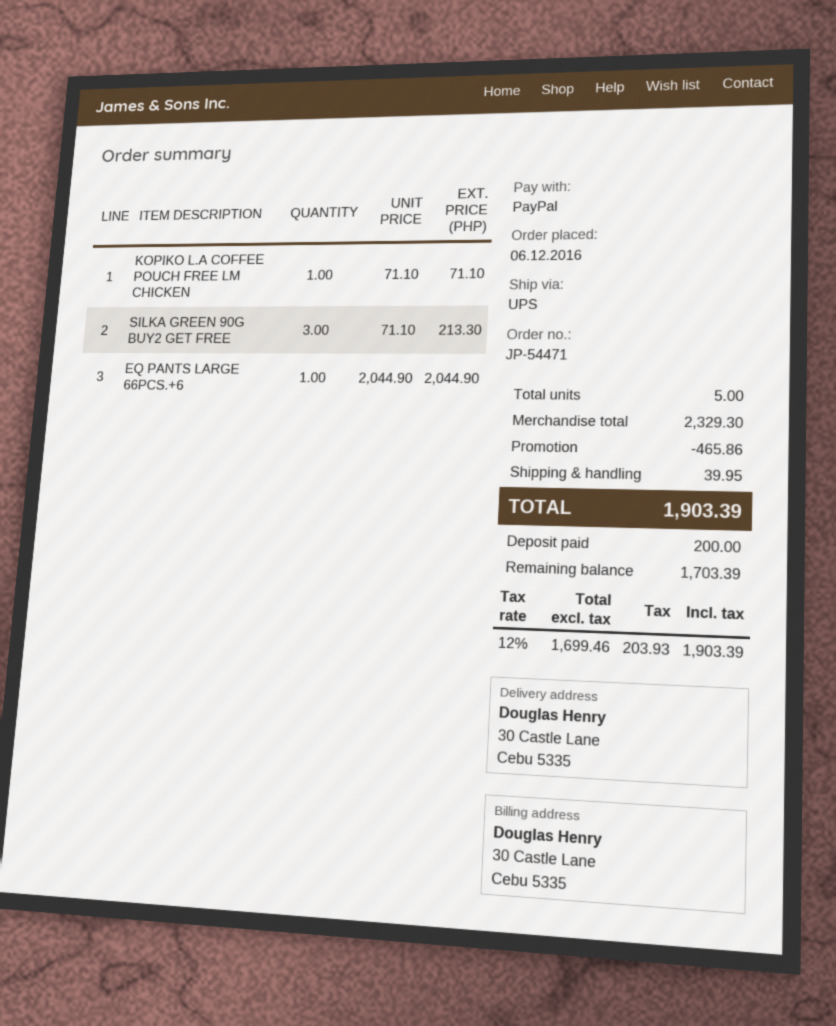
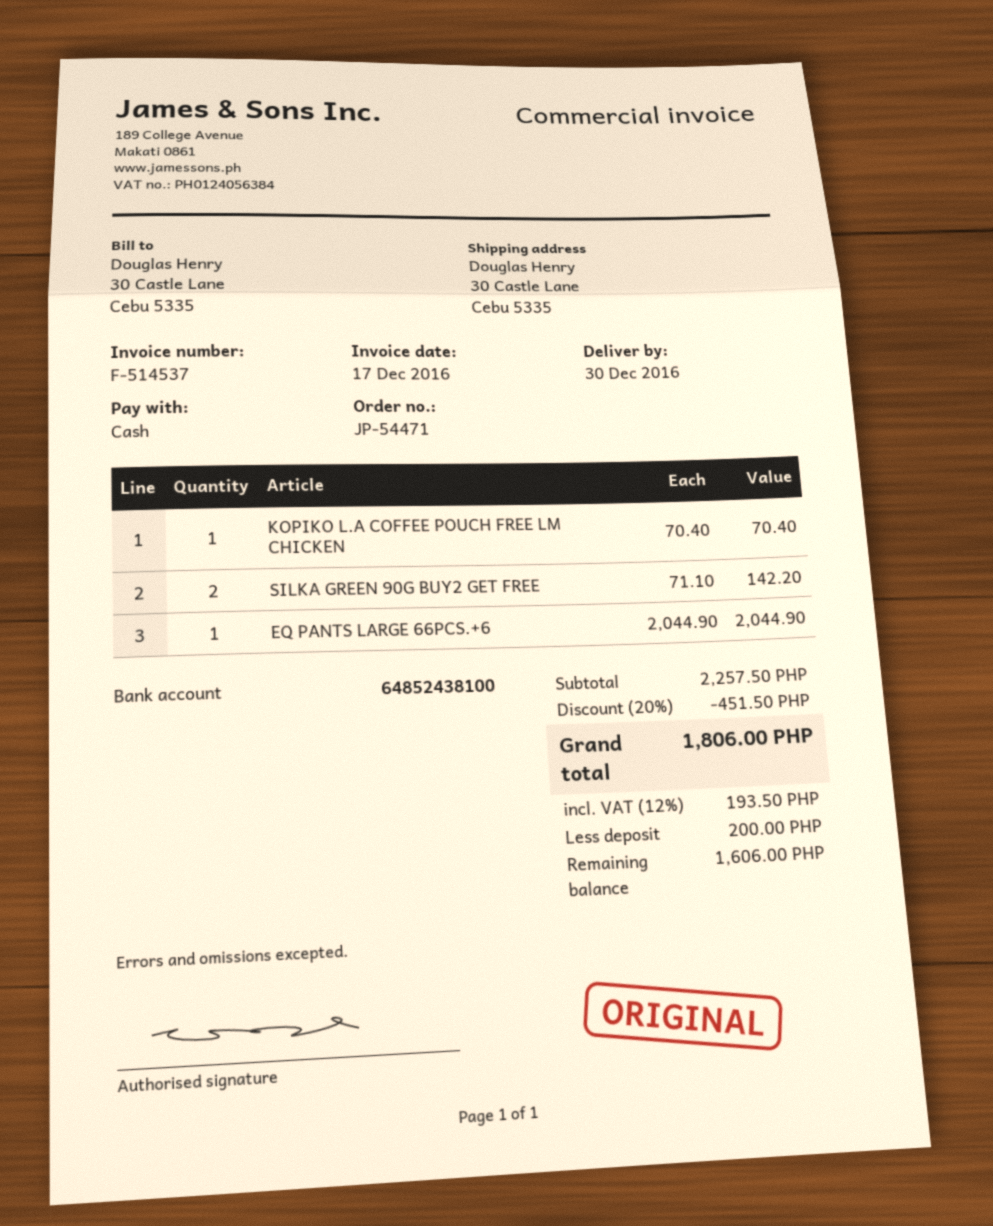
payment method: PayPal -> cash
KOPIKO L.A COFFEE POUCH FREE LM CHICKEN: 1 x 71.10 = 71.10 -> 1 x 70.40 = 70.40
SILKA GREEN 90G BUY2 GET FREE: 3 x 71.10 = 213.30 -> 2 x 71.10 = 142.20
subtotal: 2329.30 -> 2257.50
discount: 465.86 -> 451.50
shipping: 39.95 -> none
tax: 12% = 203.93 -> 12% = 193.50
total: 1903.39 -> 1806.00
balance: 1703.39 -> 1606.00

